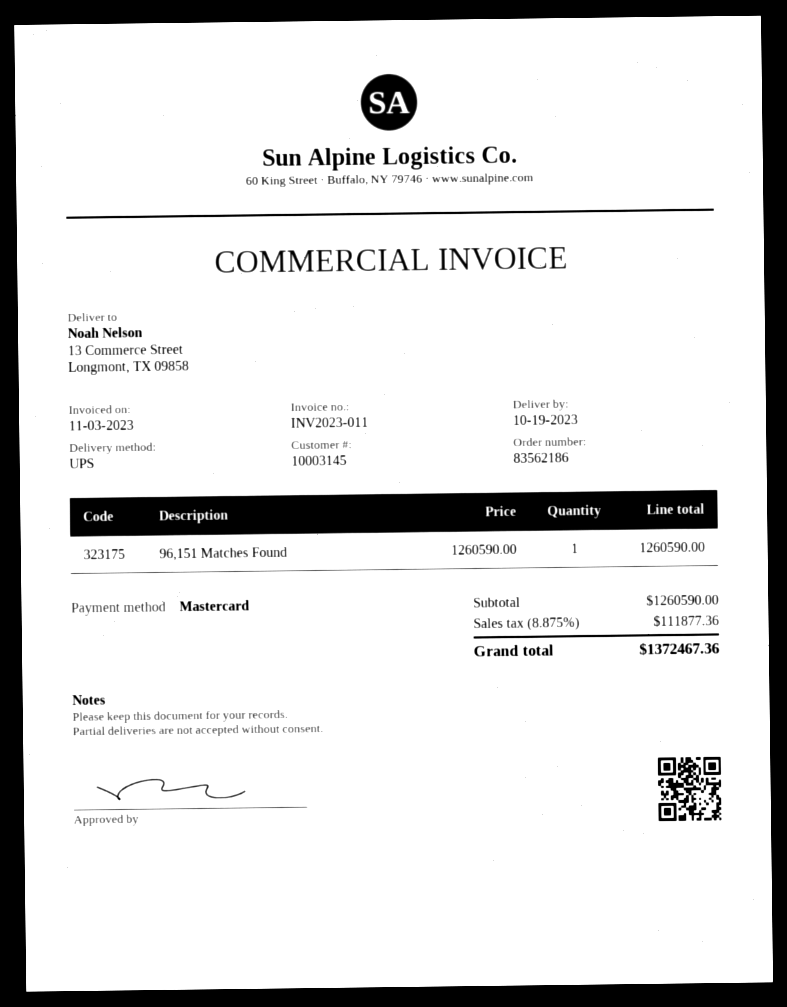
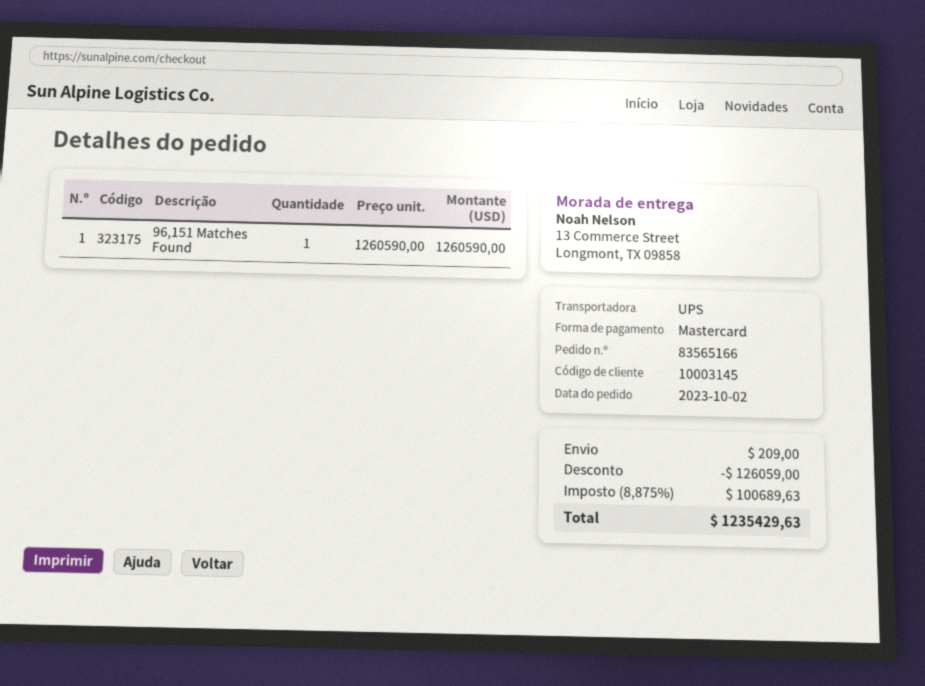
order number: 83562186 -> 83565166
discount: none -> 126059.00
shipping: none -> 209.00
tax: 8.875% = 111877.36 -> 8.875% = 100689.63
total: 1372467.36 -> 1235429.63

